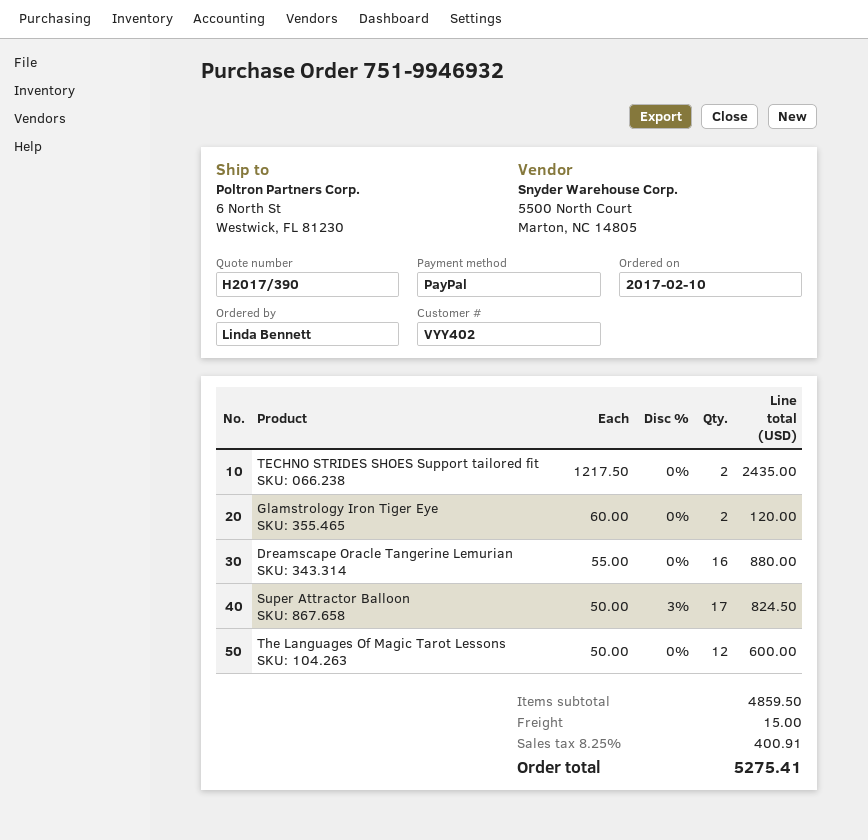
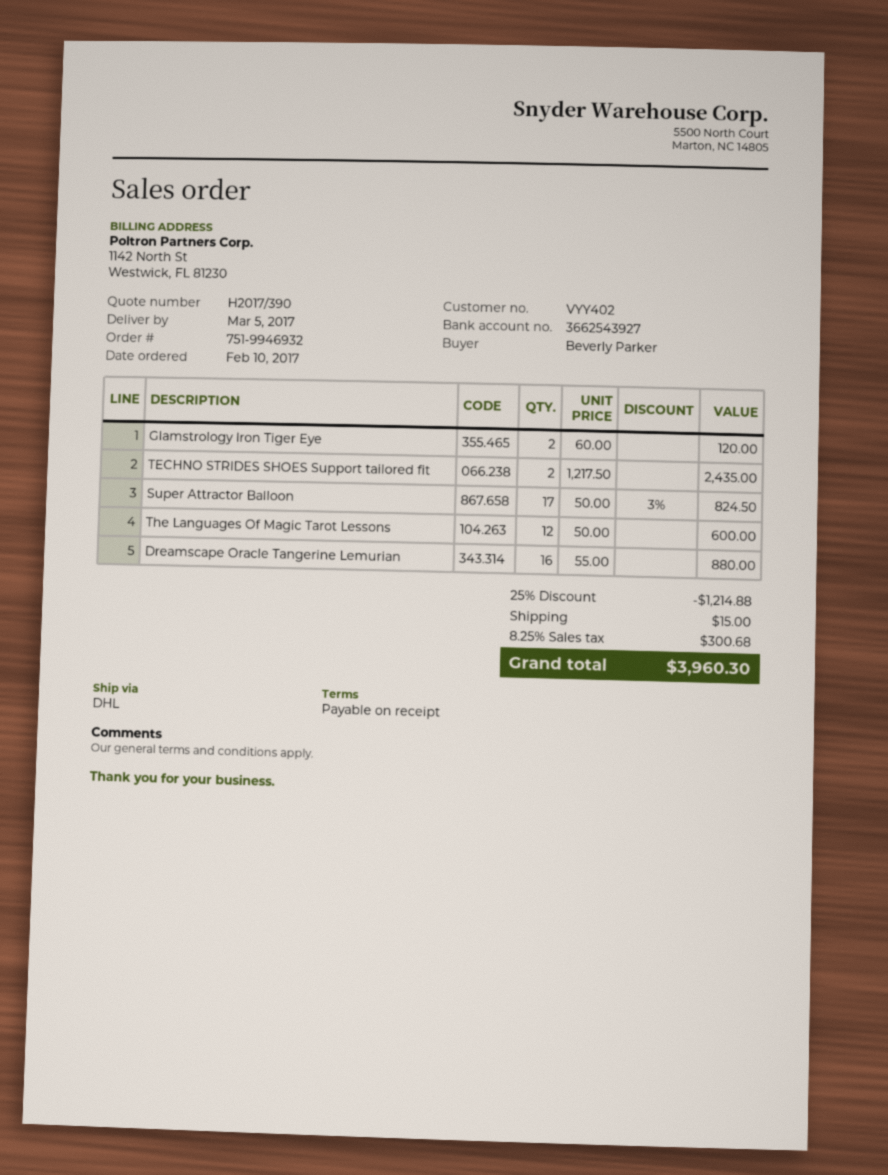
ordered by: Linda Bennett -> Beverly Parker
discount: none -> 25% = 1214.88
tax: 8.25% = 400.91 -> 8.25% = 300.68
total: 5275.41 -> 3960.30

